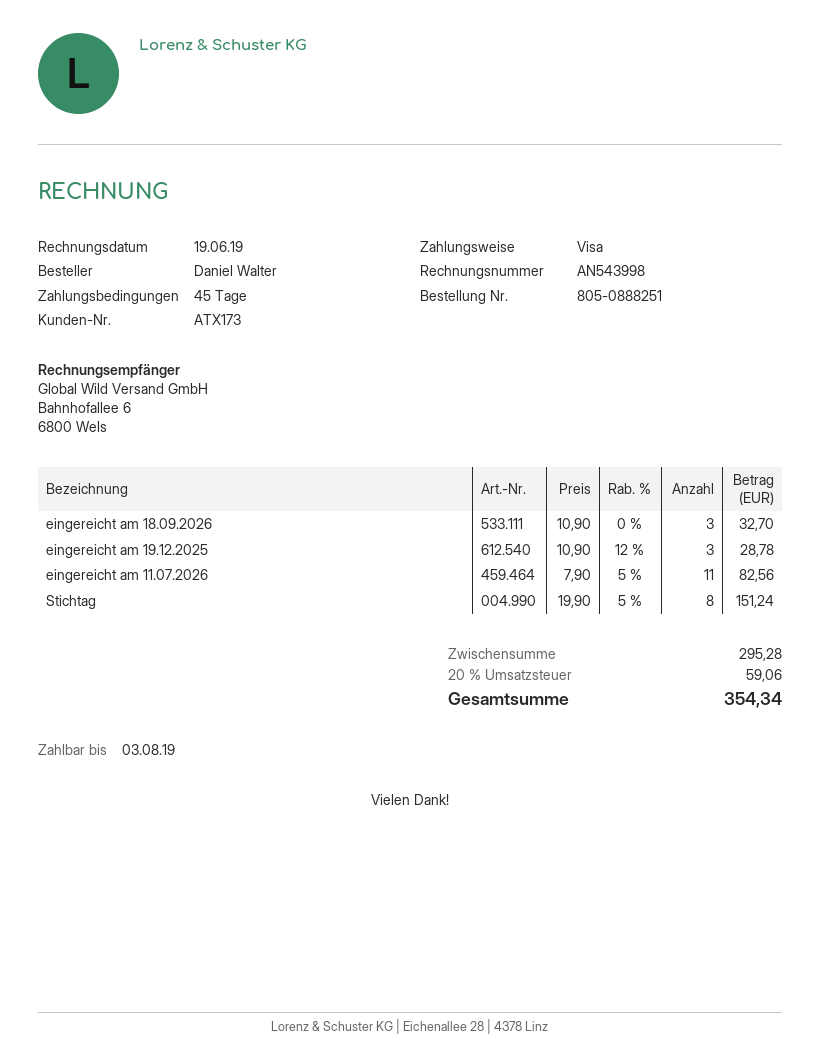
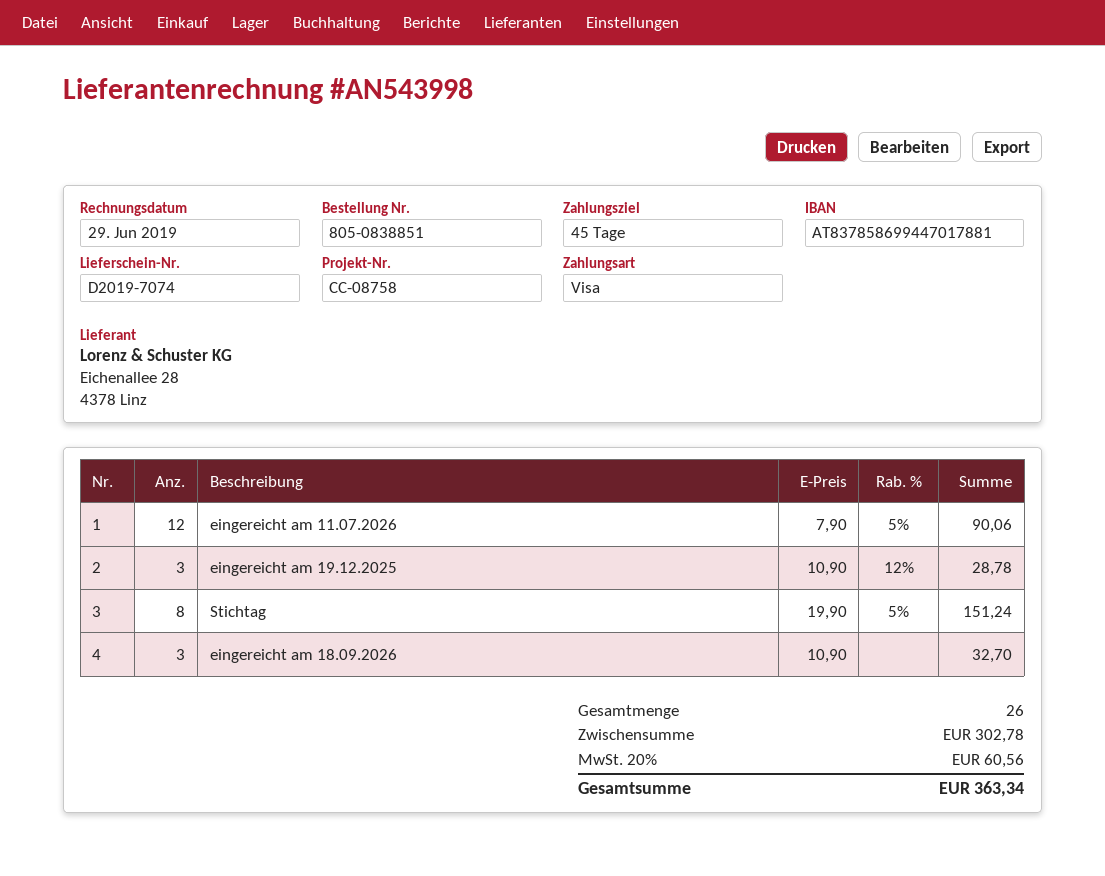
order number: 805-0888251 -> 805-0838851
invoice date: 2019-06-19 -> 2019-06-29
eingereicht am 11.07.2026: 11 x 7.90 - 5% = 82.56 -> 12 x 7.90 - 5% = 90.06
subtotal: 295.28 -> 302.78
tax: 20% = 59.06 -> 20% = 60.56
total: 354.34 -> 363.34

